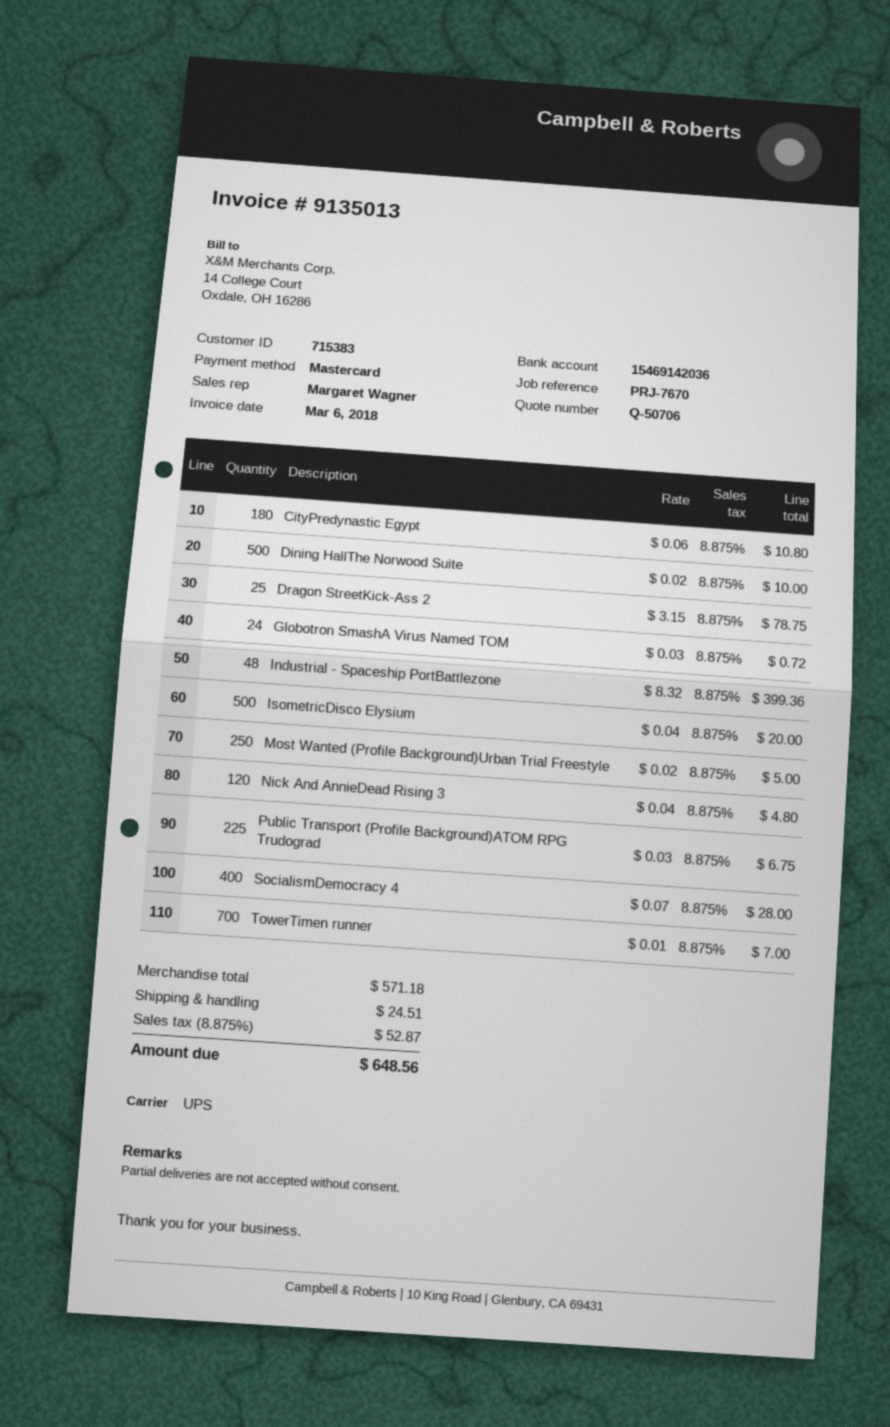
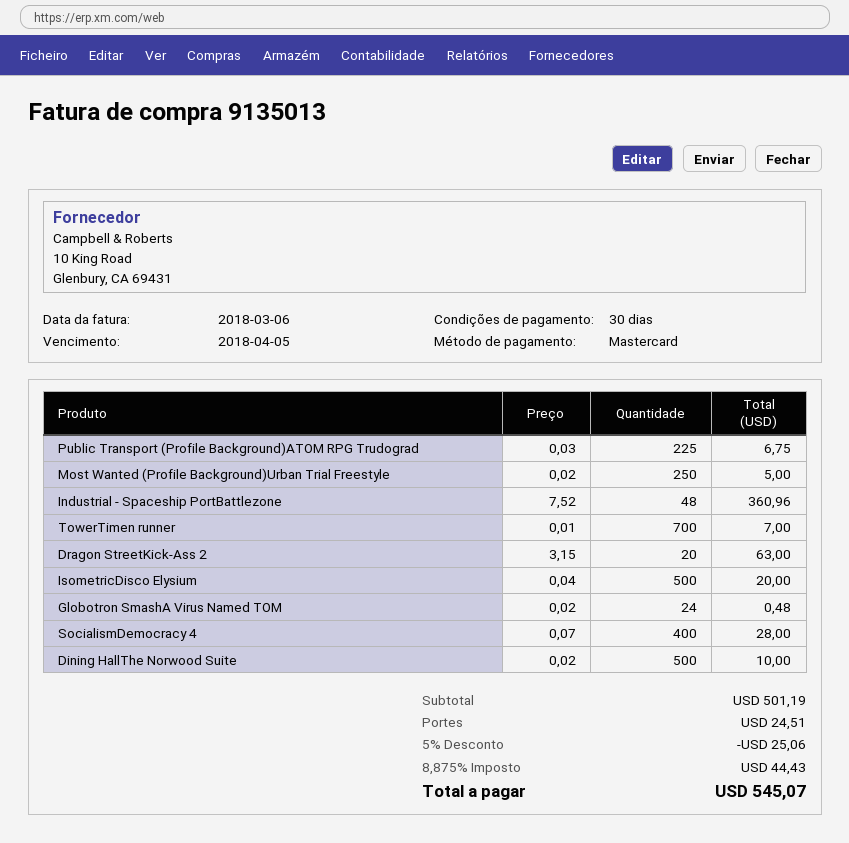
CityPredynastic Egypt: 180 x 0.06 = 10.80 -> none
Dragon StreetKick-Ass 2: 25 x 3.15 = 78.75 -> 20 x 3.15 = 63.00
Globotron SmashA Virus Named TOM: 24 x 0.03 = 0.72 -> 24 x 0.02 = 0.48
Industrial - Spaceship PortBattlezone: 48 x 8.32 = 399.36 -> 48 x 7.52 = 360.96
Nick And AnnieDead Rising 3: 120 x 0.04 = 4.80 -> none
subtotal: 571.18 -> 501.19
discount: none -> 5% = 25.06
tax: 8.875% = 52.87 -> 8.875% = 44.43
total: 648.56 -> 545.07

